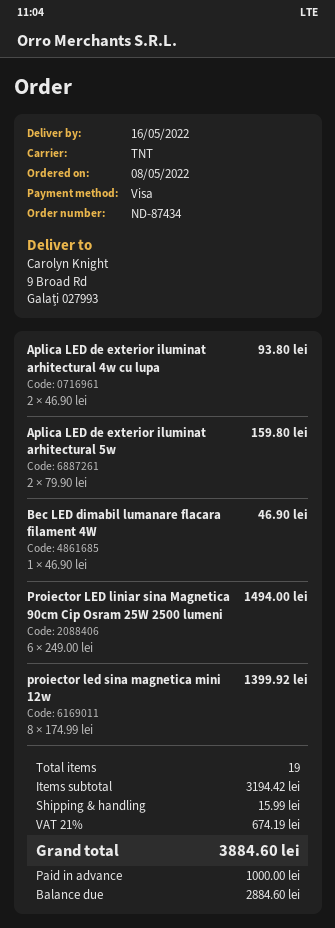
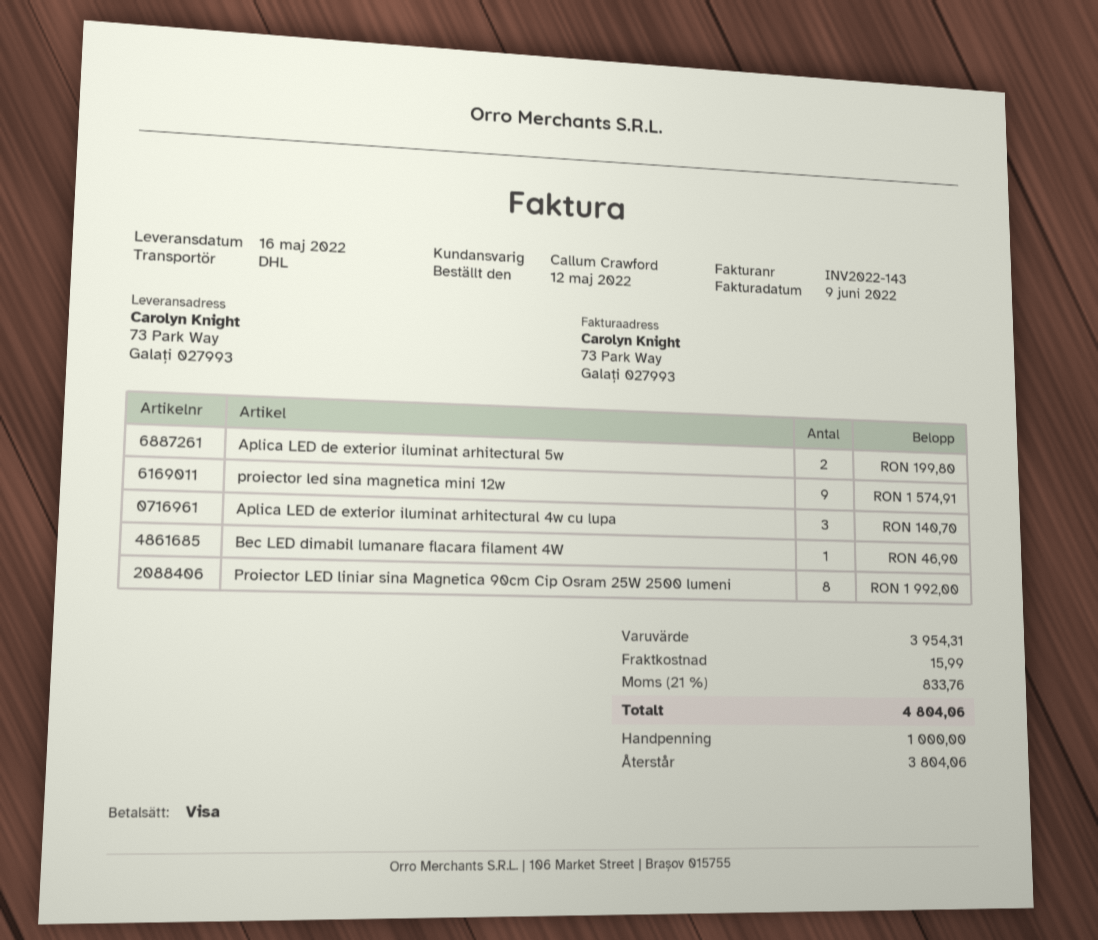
order date: 2022-05-08 -> 2022-05-12
shipping method: TNT -> DHL
ship to: 9 Broad Rd, Galați 027993 -> 73 Park Way, Galați 027993
Aplica LED de exterior iluminat arhitectural 4w cu lupa: 2 for 93.80 -> 3 for 140.70
Aplica LED de exterior iluminat arhitectural 5w: 2 for 159.80 -> 2 for 199.80
Proiector LED liniar sina Magnetica 90cm Cip Osram 25W 2500 lumeni: 6 for 1494.00 -> 8 for 1992.00
proiector led sina magnetica mini 12w: 8 for 1399.92 -> 9 for 1574.91
subtotal: 3194.42 -> 3954.31
tax: 21% = 674.19 -> 21% = 833.76
total: 3884.60 -> 4804.06
balance: 2884.60 -> 3804.06

